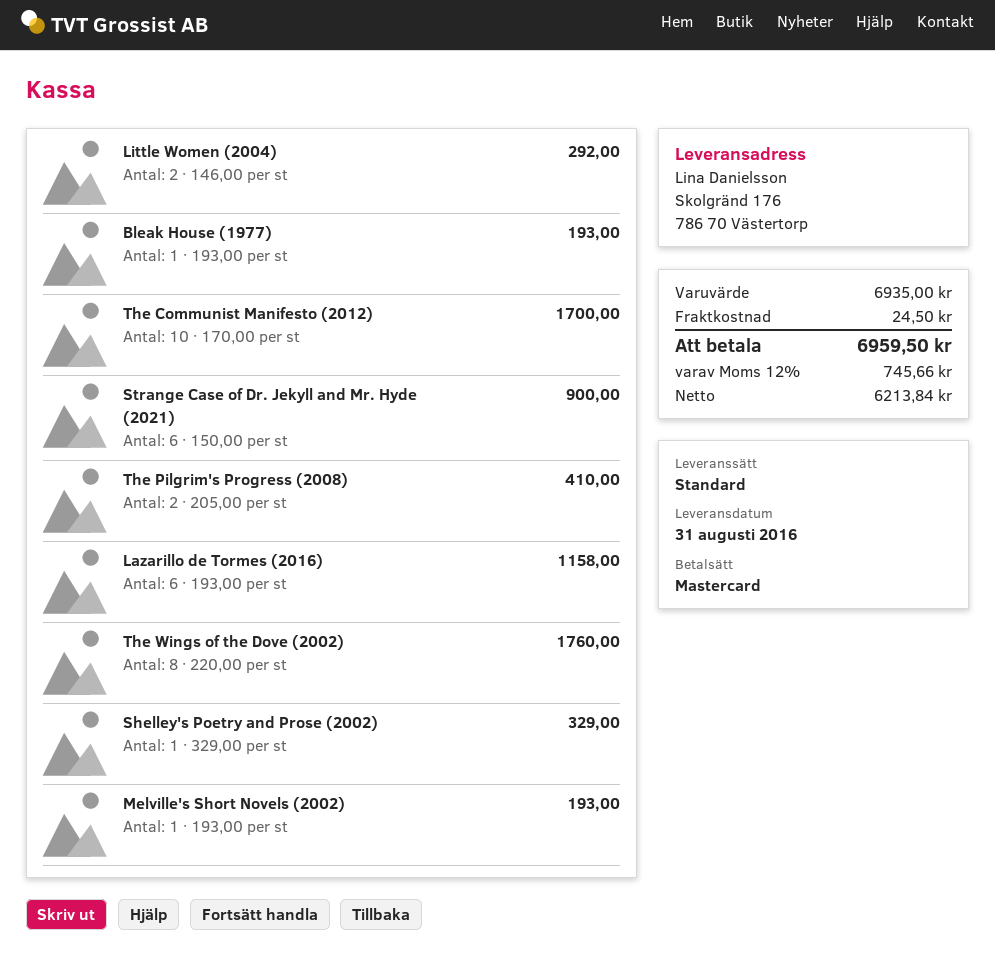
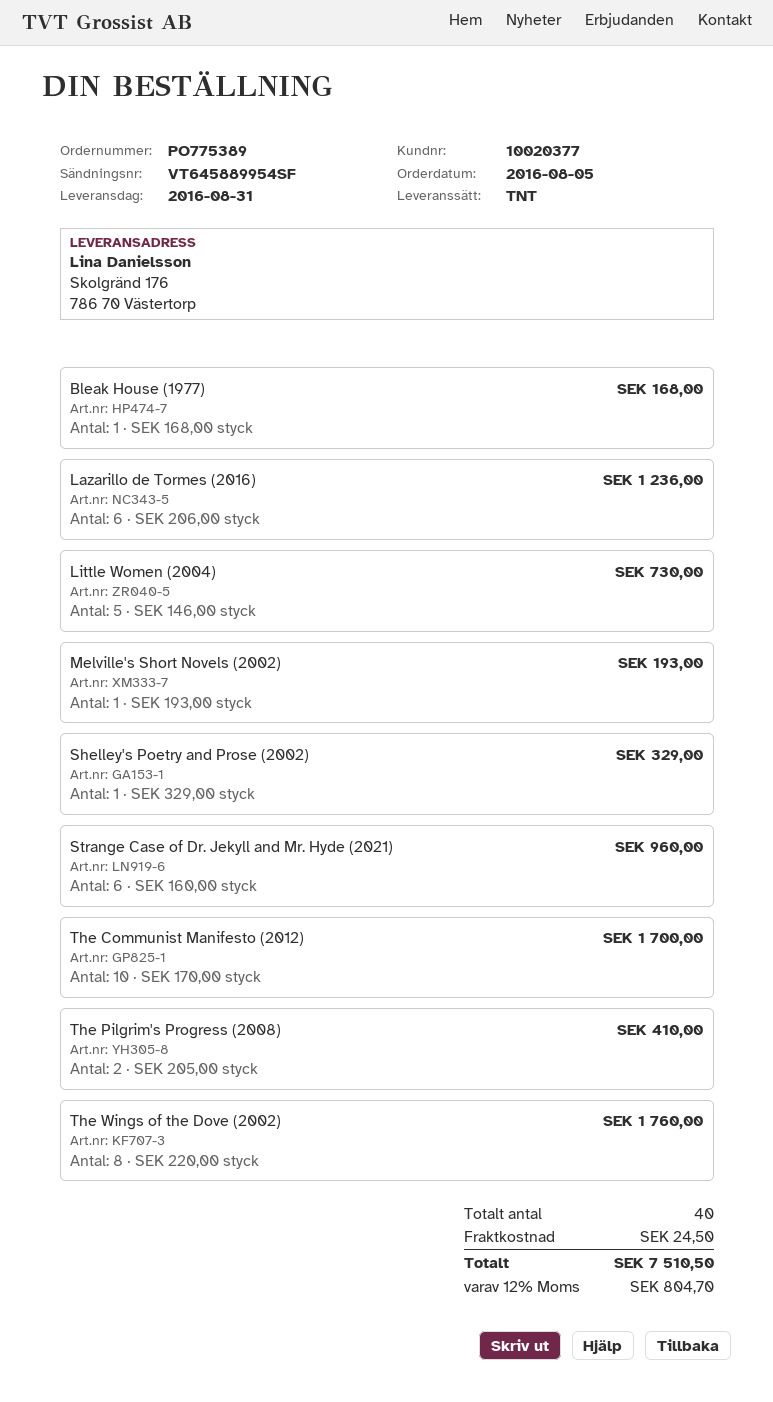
shipping method: standard -> TNT
Little Women (2004): 2 x 146.00 = 292.00 -> 5 x 146.00 = 730.00
Bleak House (1977): 1 x 193.00 = 193.00 -> 1 x 168.00 = 168.00
Strange Case of Dr. Jekyll and Mr. Hyde (2021): 6 x 150.00 = 900.00 -> 6 x 160.00 = 960.00
Lazarillo de Tormes (2016): 6 x 193.00 = 1158.00 -> 6 x 206.00 = 1236.00
tax: 12% = 745.66 -> 12% = 804.70
total: 6959.50 -> 7510.50

